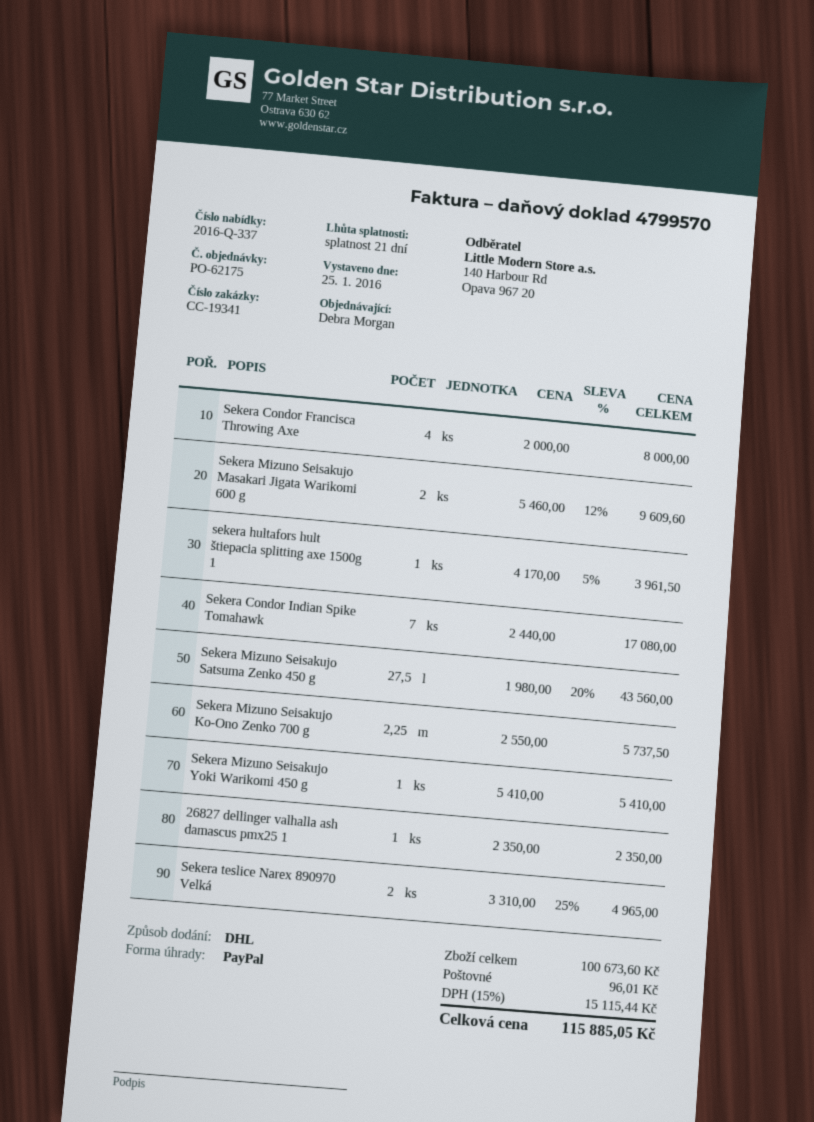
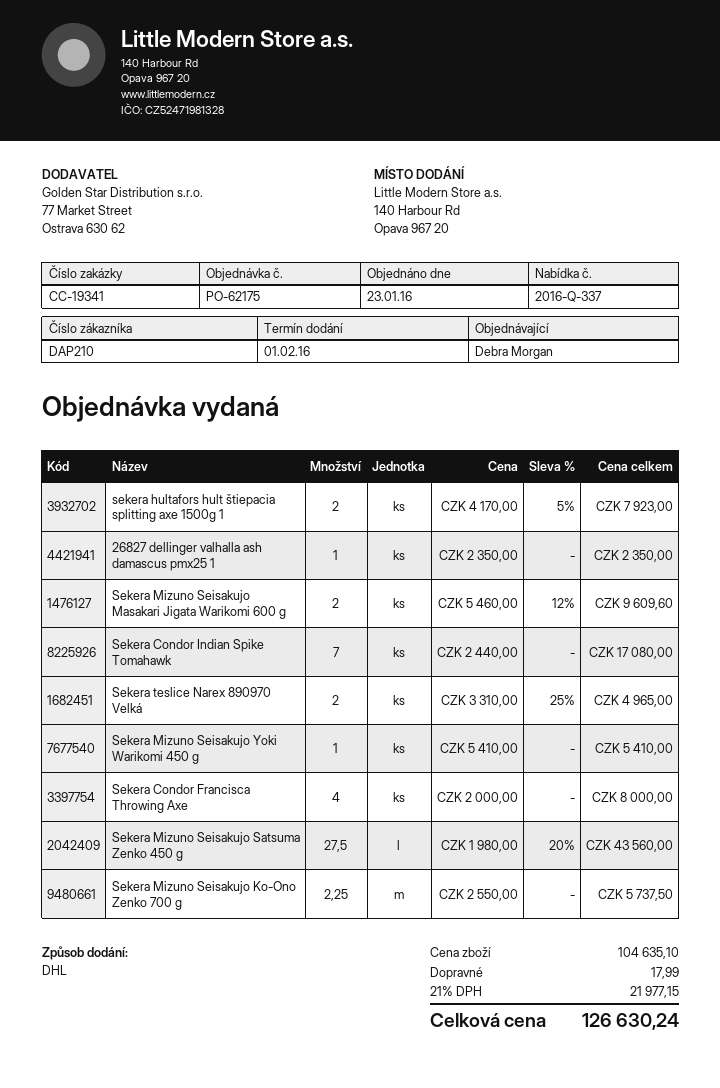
sekera hultafors hult štiepacia splitting axe 1500g 1: 1 x 4170.00 - 5% = 3961.50 -> 2 x 4170.00 - 5% = 7923.00
subtotal: 100673.60 -> 104635.10
shipping: 96.01 -> 17.99
tax: 15% = 15115.44 -> 21% = 21977.15
total: 115885.05 -> 126630.24

